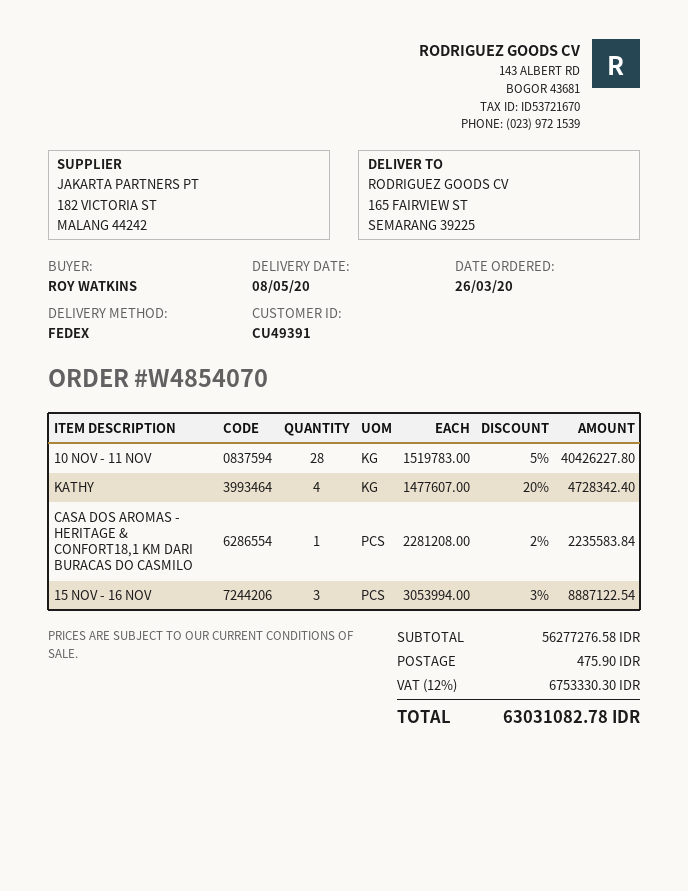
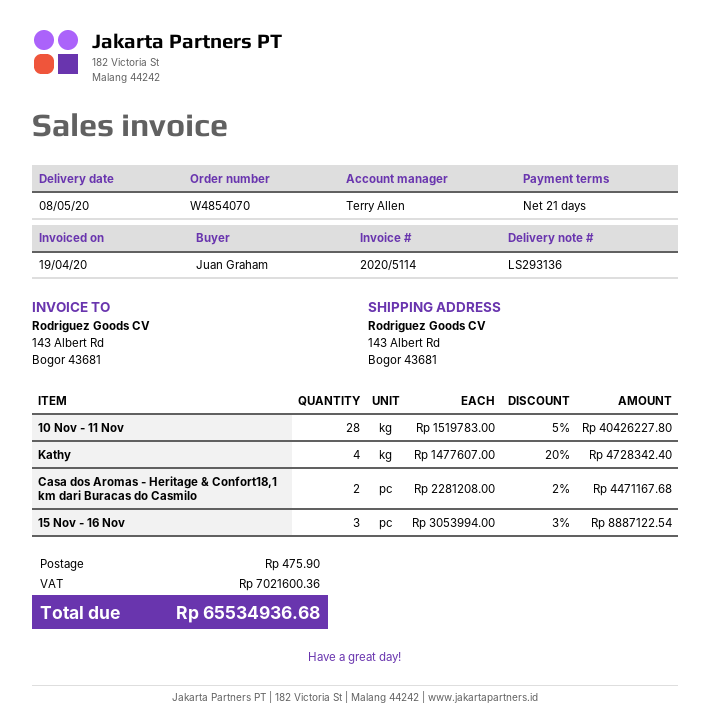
ordered by: ROY WATKINS -> Juan Graham
ship to: 165 FAIRVIEW ST, SEMARANG 39225 -> 143 Albert Rd, Bogor 43681
CASA DOS AROMAS - HERITAGE & CONFORT18,1 KM DARI BURACAS DO CASMILO: 1 x 2281208.00 - 2% = 2235583.84 -> 2 x 2281208.00 - 2% = 4471167.68
tax: 6753330.30 -> 7021600.36
total: 63031082.78 -> 65534936.68

